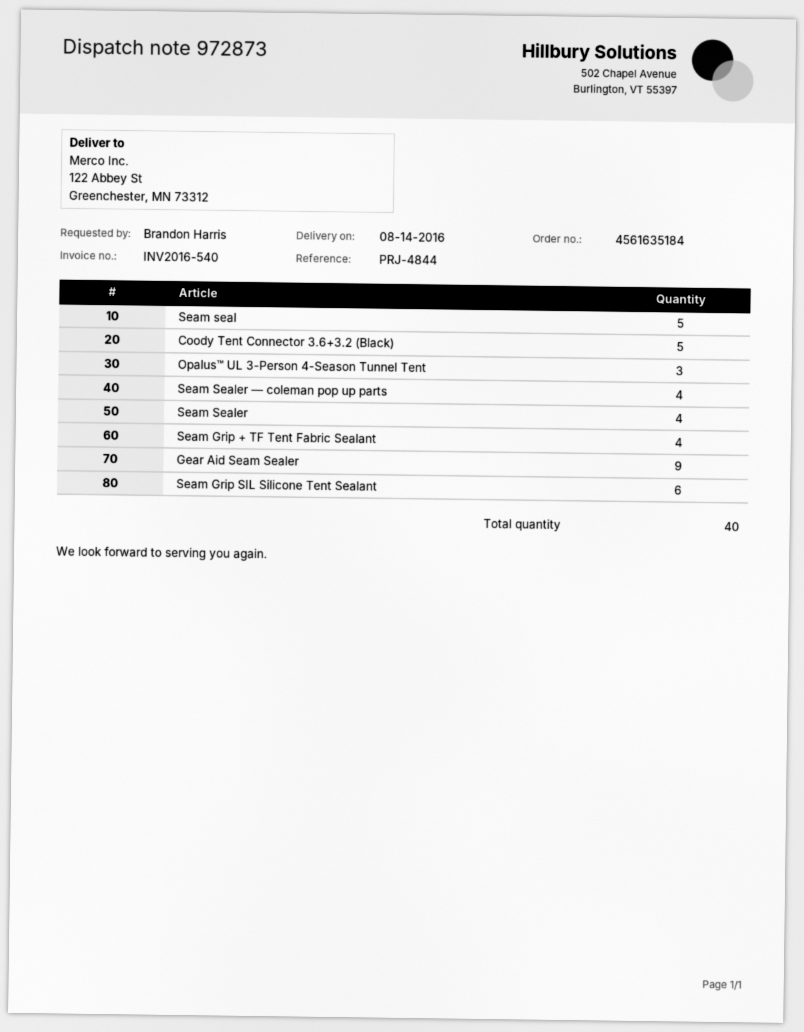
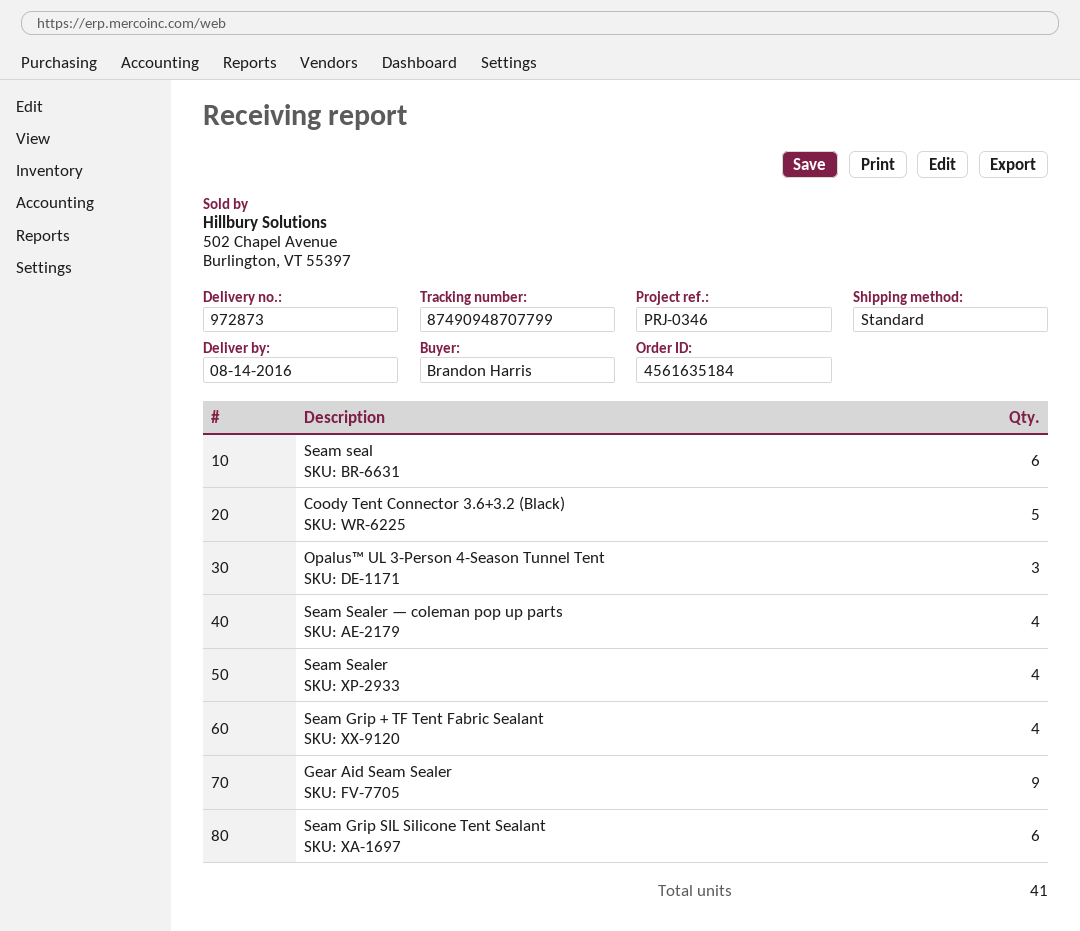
reference: PRJ-4844 -> PRJ-0346
Seam seal: 5 -> 6
total quantity: 40 -> 41

